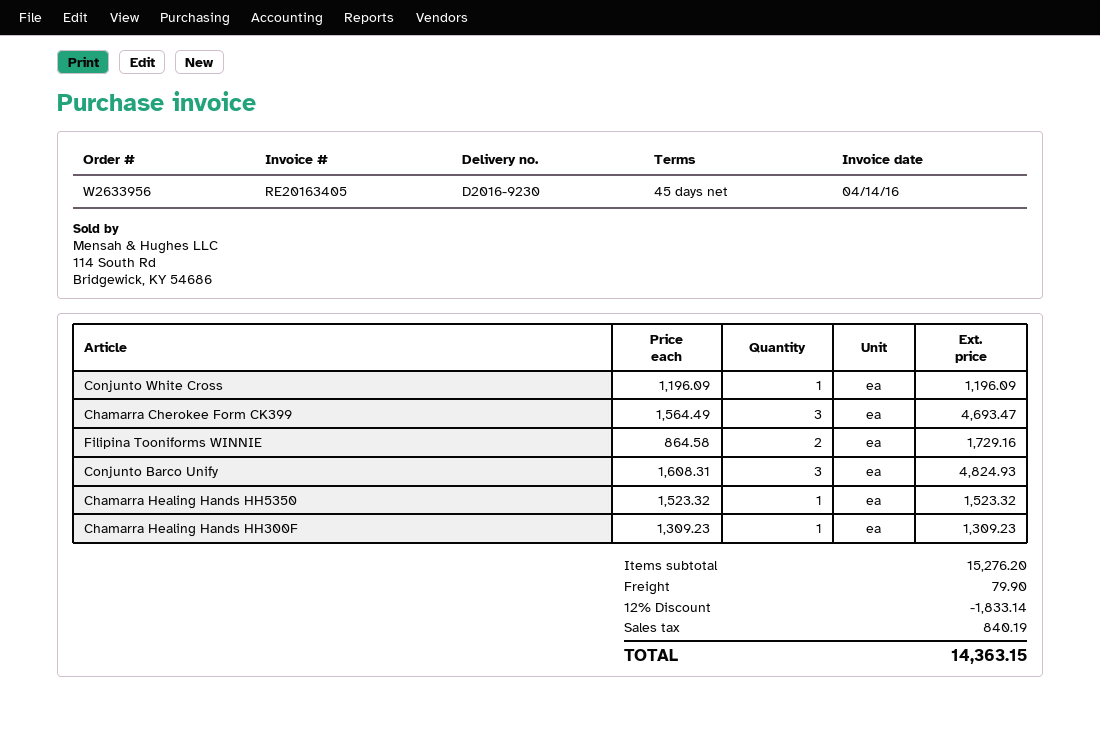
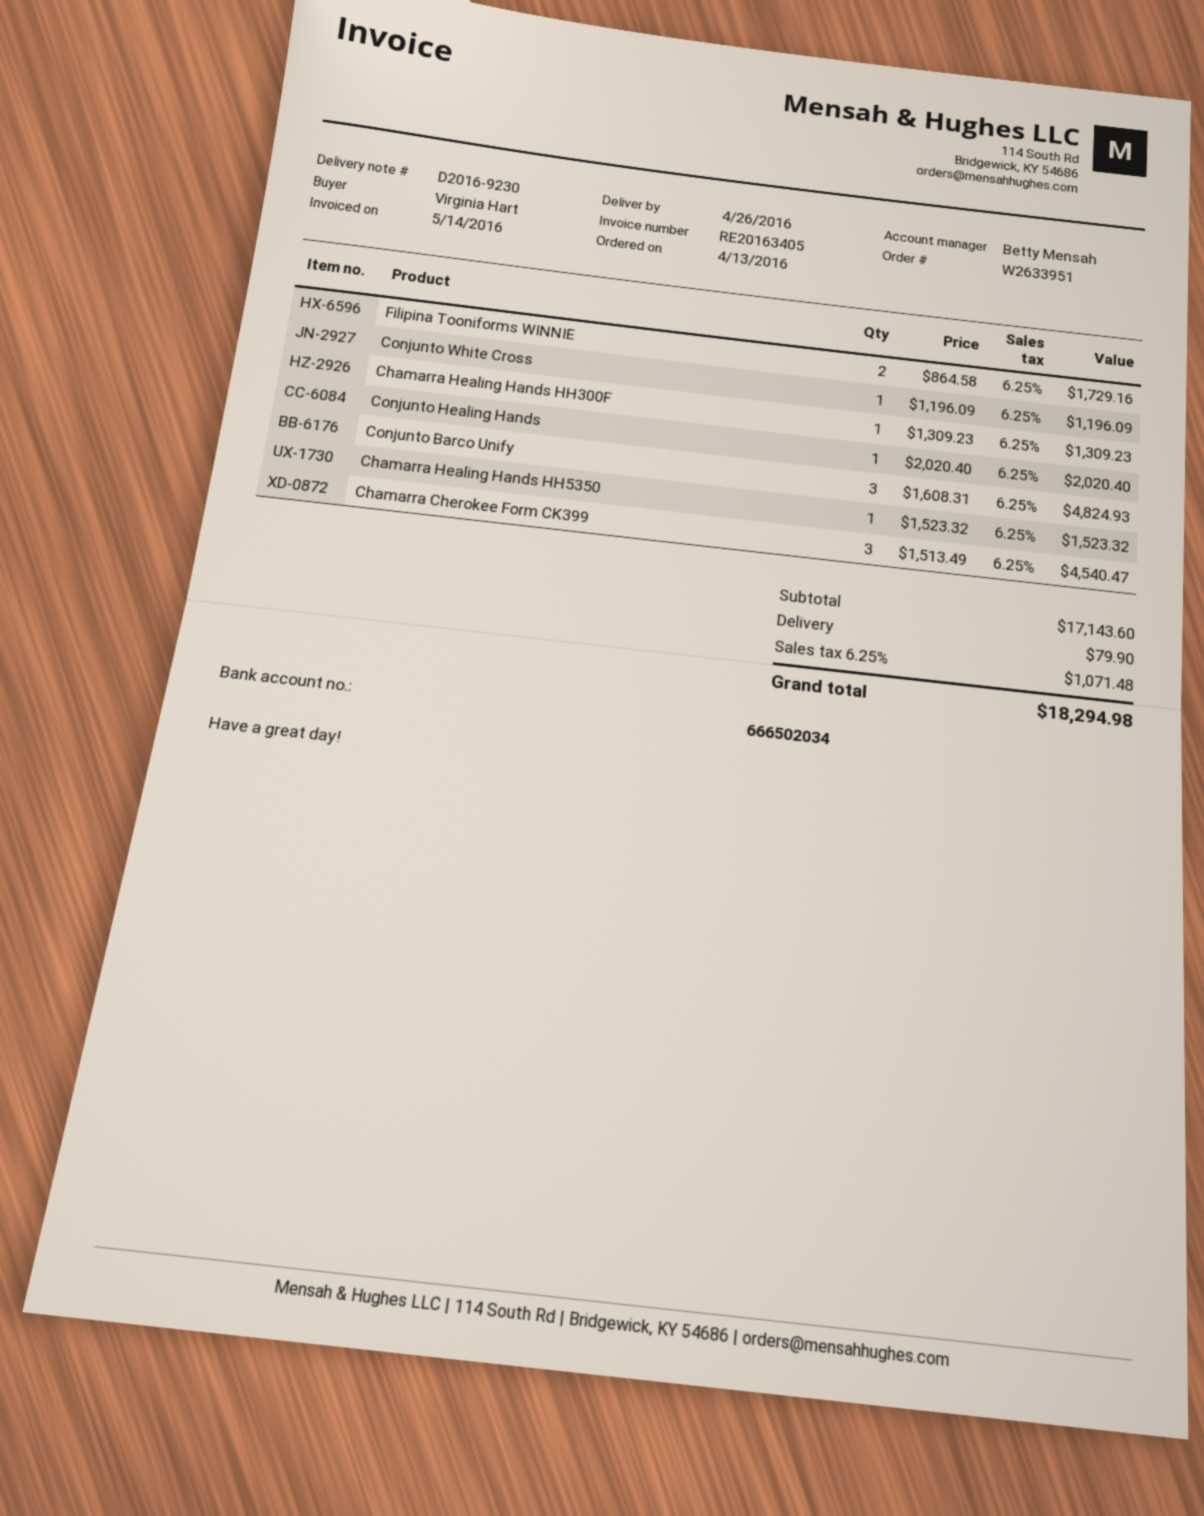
order number: W2633956 -> W2633951
invoice date: 2016-04-14 -> 2016-05-14
Chamarra Cherokee Form CK399: 3 x 1564.49 = 4693.47 -> 3 x 1513.49 = 4540.47
Conjunto Healing Hands: none -> 1 x 2020.40 = 2020.40
subtotal: 15276.20 -> 17143.60
discount: 12% = 1833.14 -> none
tax: 840.19 -> 1071.48
total: 14363.15 -> 18294.98

